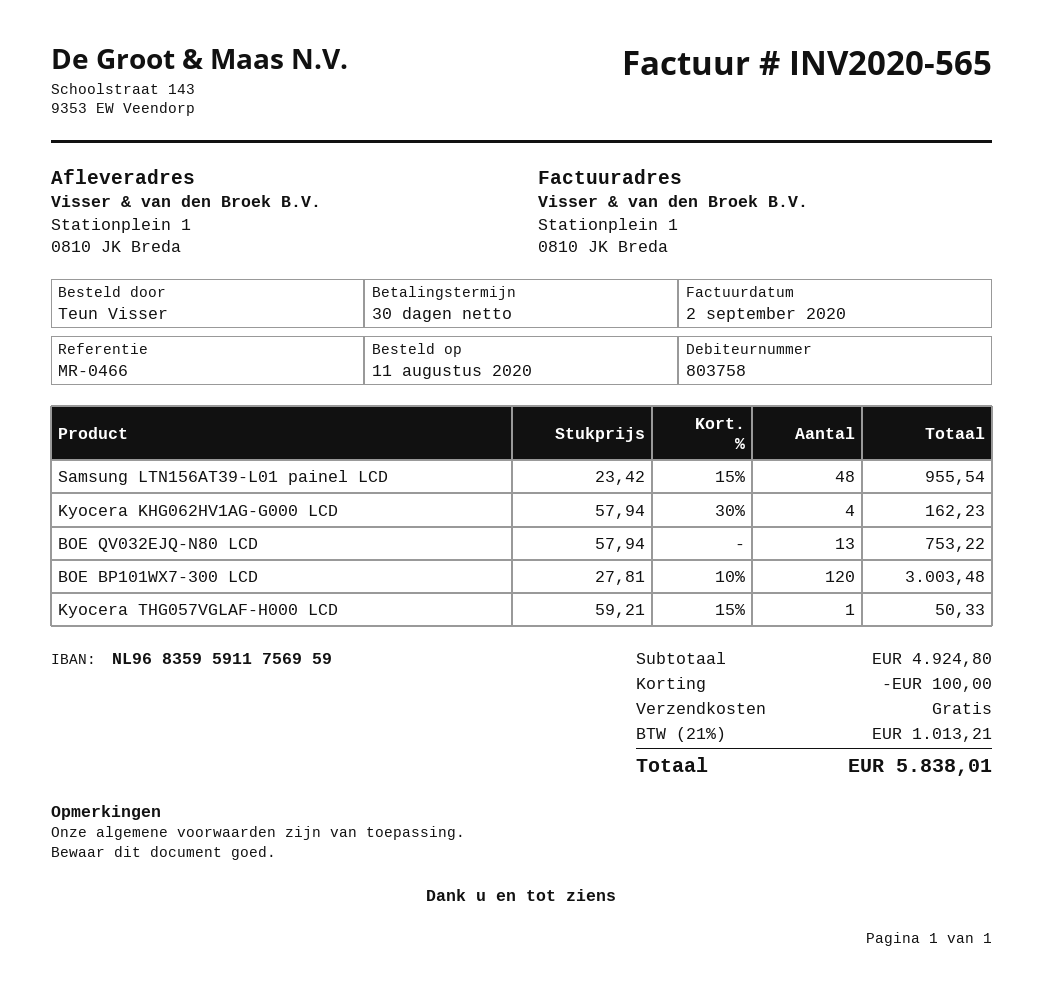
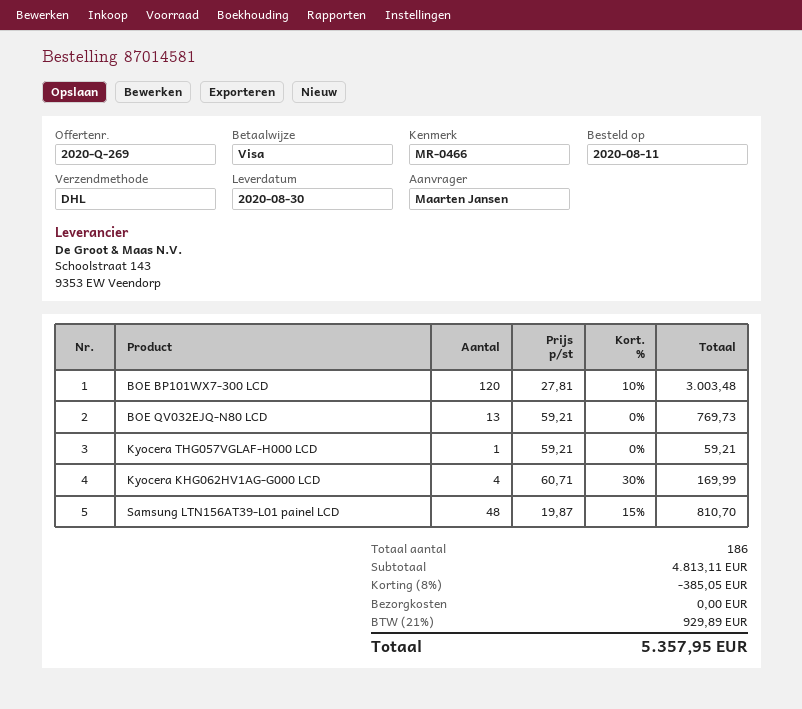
ordered by: Teun Visser -> Maarten Jansen
Samsung LTN156AT39-L01 painel LCD: 48 x 23.42 - 15% = 955.54 -> 48 x 19.87 - 15% = 810.70
Kyocera KHG062HV1AG-G000 LCD: 4 x 57.94 - 30% = 162.23 -> 4 x 60.71 - 30% = 169.99
BOE QV032EJQ-N80 LCD: 13 x 57.94 = 753.22 -> 13 x 59.21 = 769.73
Kyocera THG057VGLAF-H000 LCD: 1 x 59.21 - 15% = 50.33 -> 1 x 59.21 = 59.21
subtotal: 4924.80 -> 4813.11
discount: 100.00 -> 385.05
tax: 21% = 1013.21 -> 21% = 929.89
total: 5838.01 -> 5357.95

